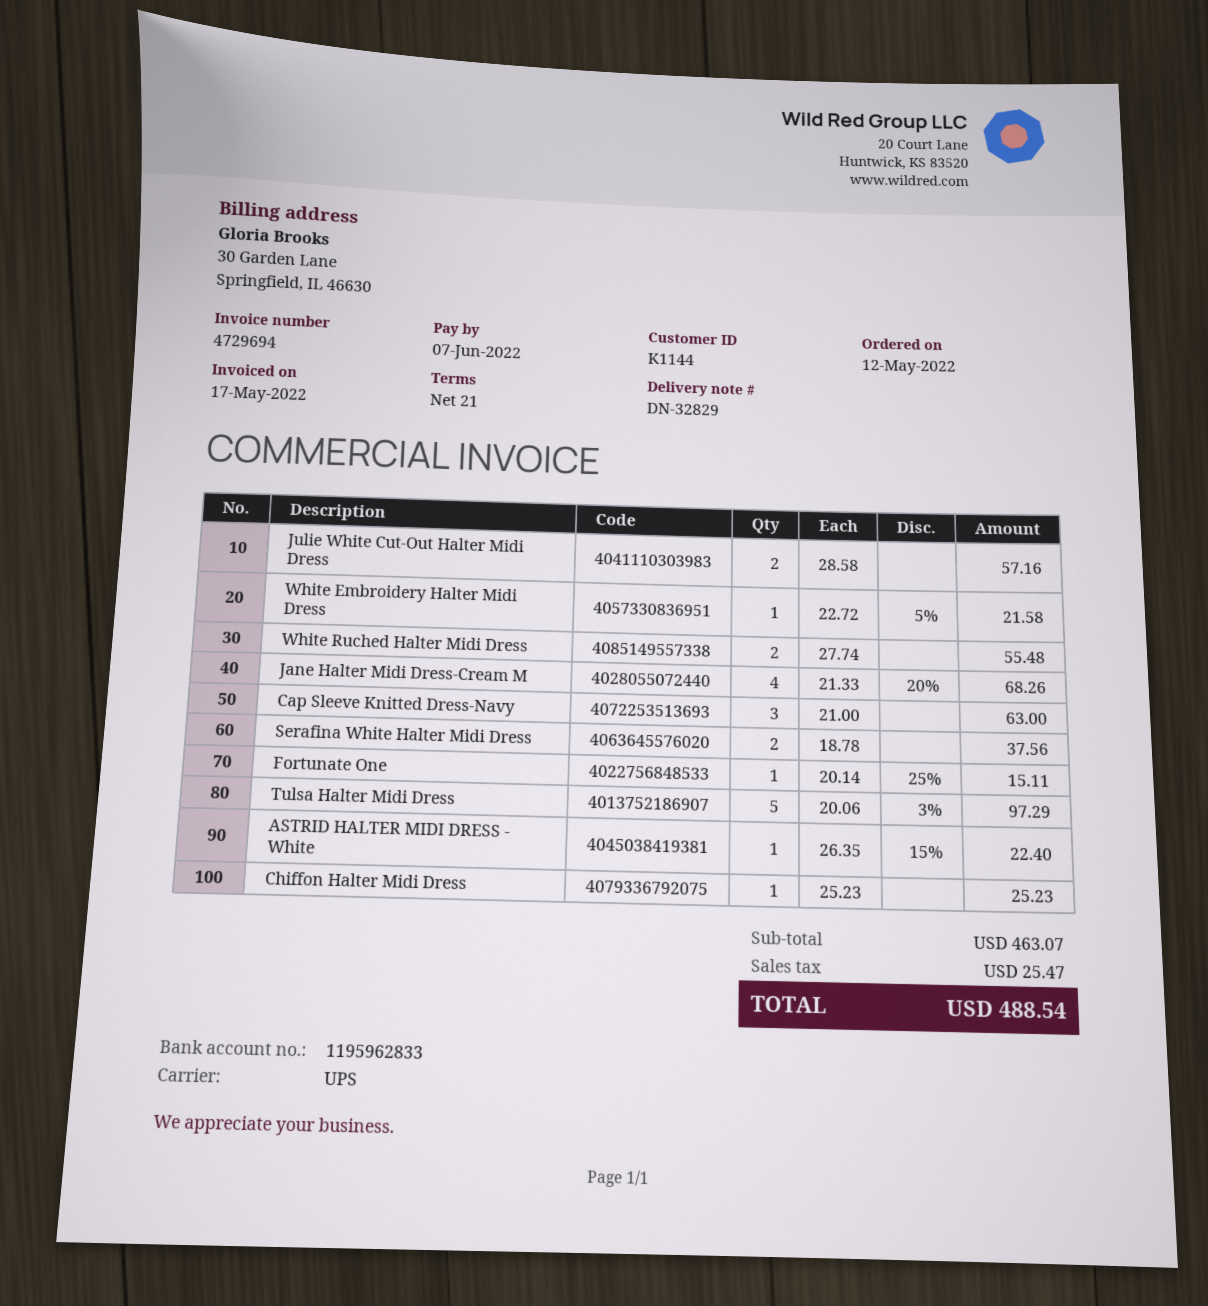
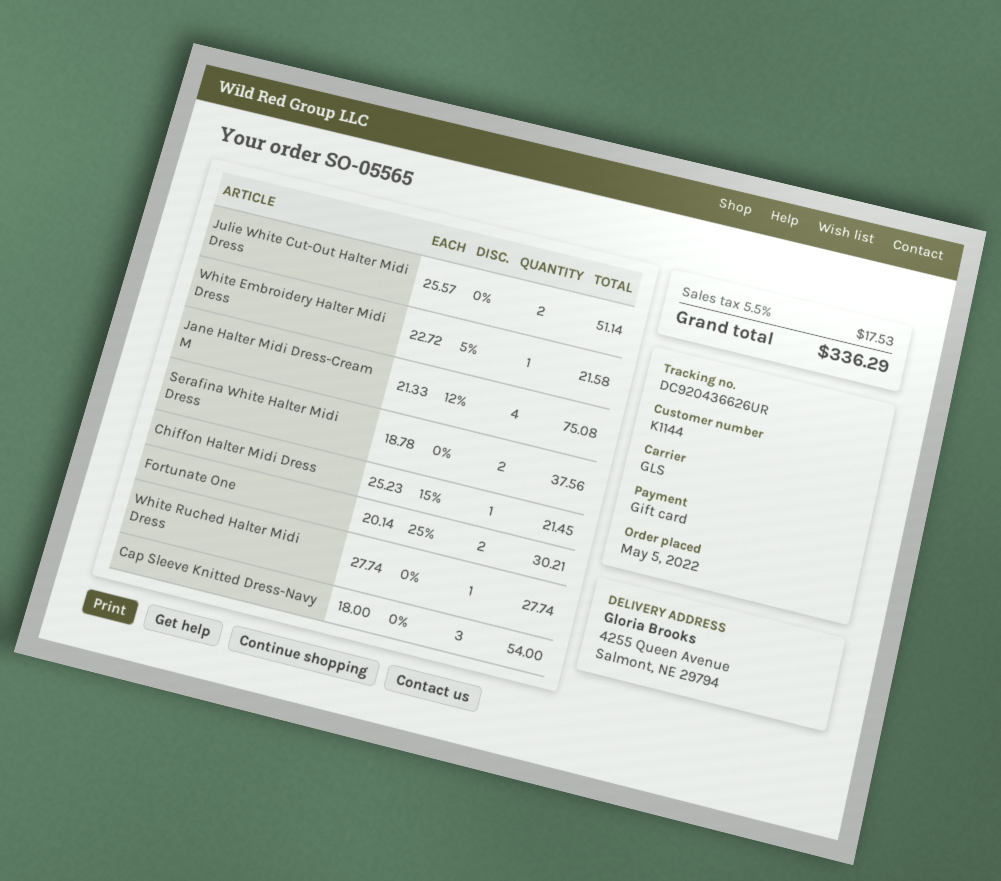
order date: 2022-05-12 -> 2022-05-05
shipping method: UPS -> GLS
Julie White Cut-Out Halter Midi Dress: 2 x 28.58 = 57.16 -> 2 x 25.57 = 51.14
White Ruched Halter Midi Dress: 2 x 27.74 = 55.48 -> 1 x 27.74 = 27.74
Jane Halter Midi Dress-Cream M: 4 x 21.33 - 20% = 68.26 -> 4 x 21.33 - 12% = 75.08
Cap Sleeve Knitted Dress-Navy: 3 x 21.00 = 63.00 -> 3 x 18.00 = 54.00
Fortunate One: 1 x 20.14 - 25% = 15.11 -> 2 x 20.14 - 25% = 30.21
Tulsa Halter Midi Dress: 5 x 20.06 - 3% = 97.29 -> none
ASTRID HALTER MIDI DRESS - White: 1 x 26.35 - 15% = 22.40 -> none
Chiffon Halter Midi Dress: 1 x 25.23 = 25.23 -> 1 x 25.23 - 15% = 21.45
tax: 25.47 -> 17.53
total: 488.54 -> 336.29

